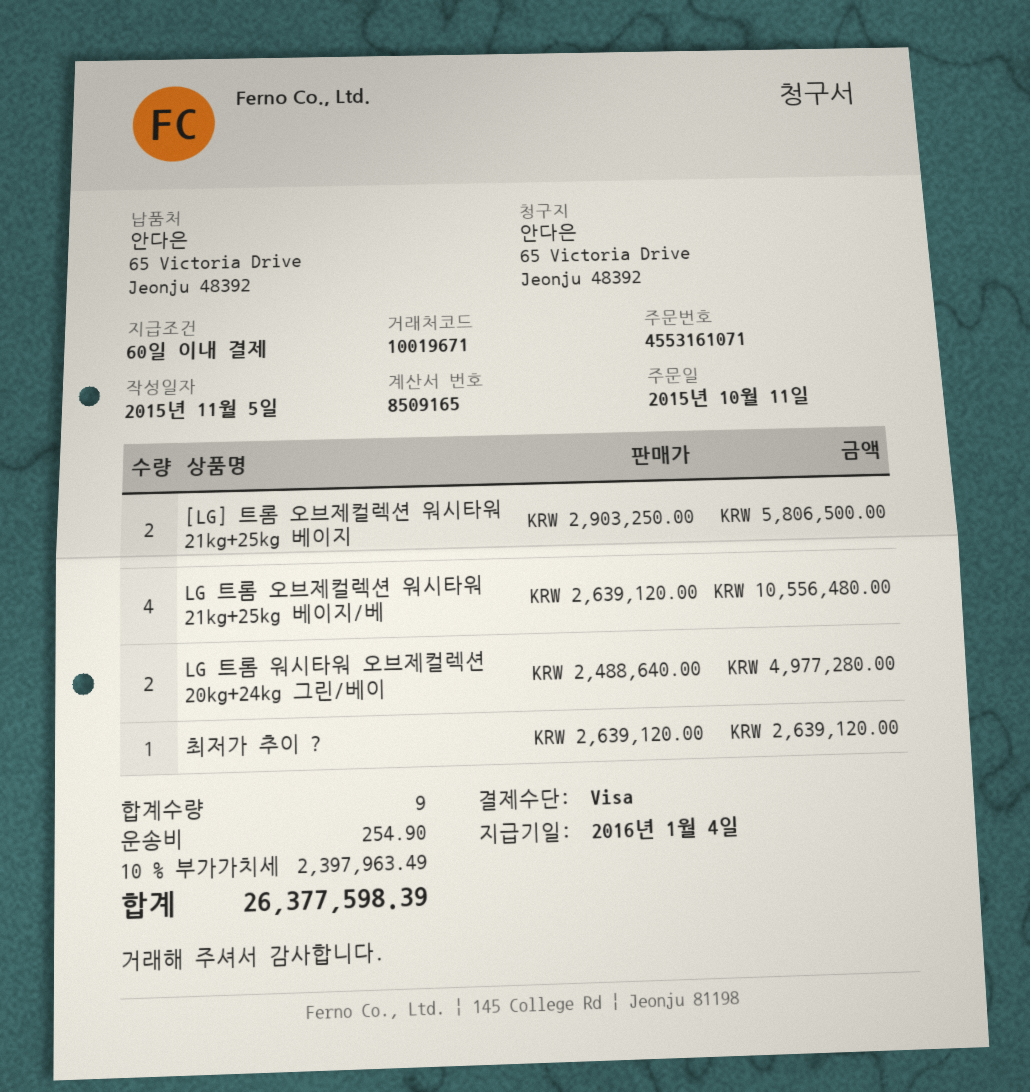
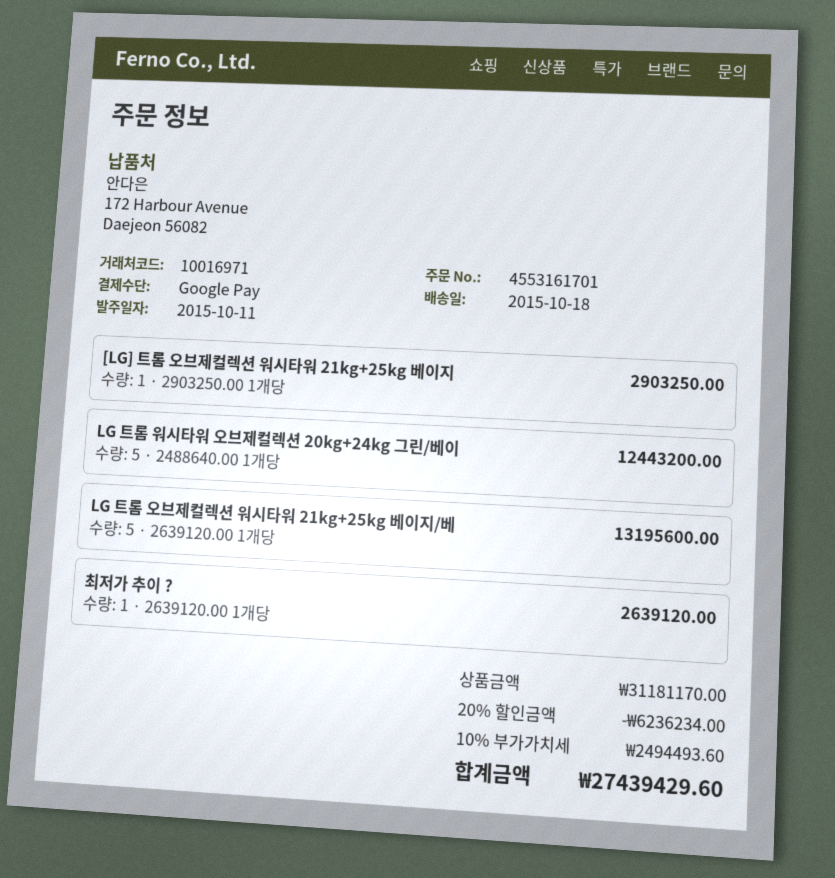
order number: 4553161071 -> 4553161701
customer number: 10019671 -> 10016971
payment method: Visa -> Google Pay
ship to: 65 Victoria Drive, Jeonju 48392 -> 172 Harbour Avenue, Daejeon 56082
[LG] 트롬 오브제컬렉션 워시타워 21kg+25kg 베이지: 2 x 2903250.00 = 5806500.00 -> 1 x 2903250.00 = 2903250.00
LG 트롬 오브제컬렉션 워시타워 21kg+25kg 베이지/베: 4 x 2639120.00 = 10556480.00 -> 5 x 2639120.00 = 13195600.00
LG 트롬 워시타워 오브제컬렉션 20kg+24kg 그린/베이: 2 x 2488640.00 = 4977280.00 -> 5 x 2488640.00 = 12443200.00
discount: none -> 20% = 6236234.00
shipping: 254.90 -> none
tax: 10% = 2397963.49 -> 10% = 2494493.60
total: 26377598.39 -> 27439429.60

